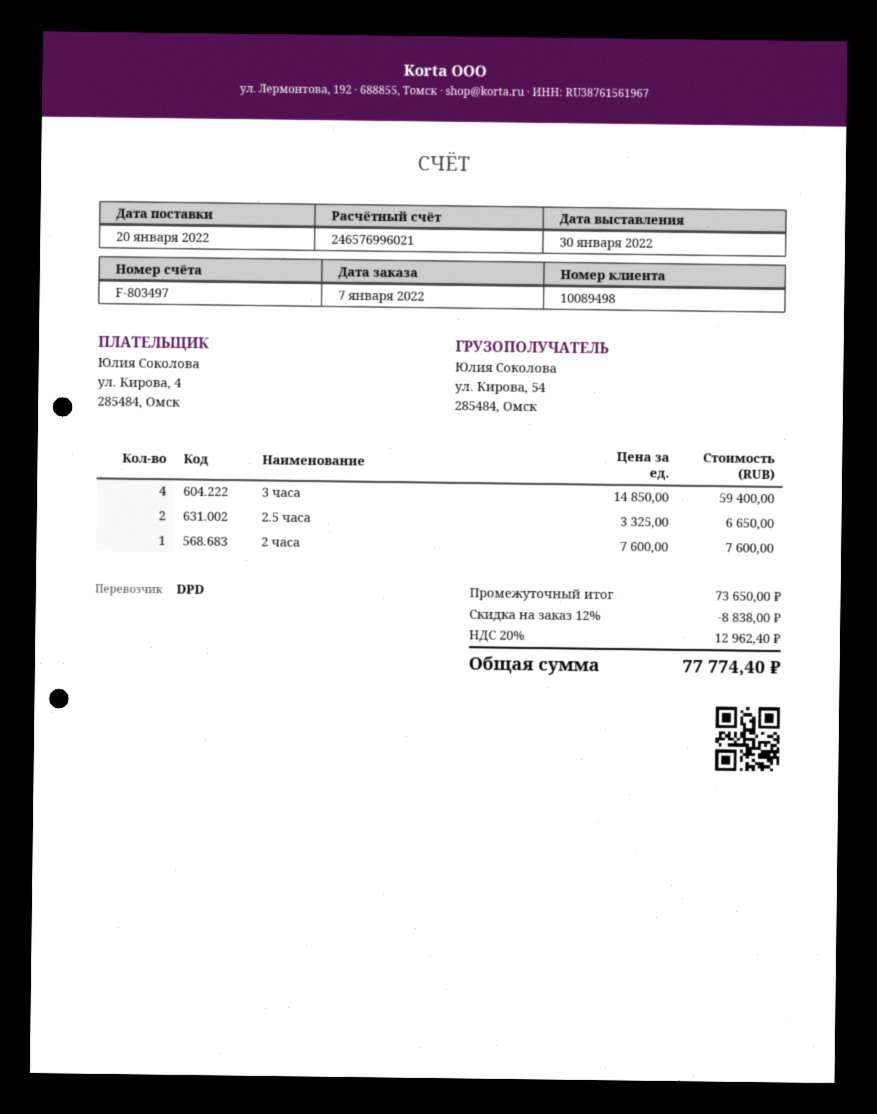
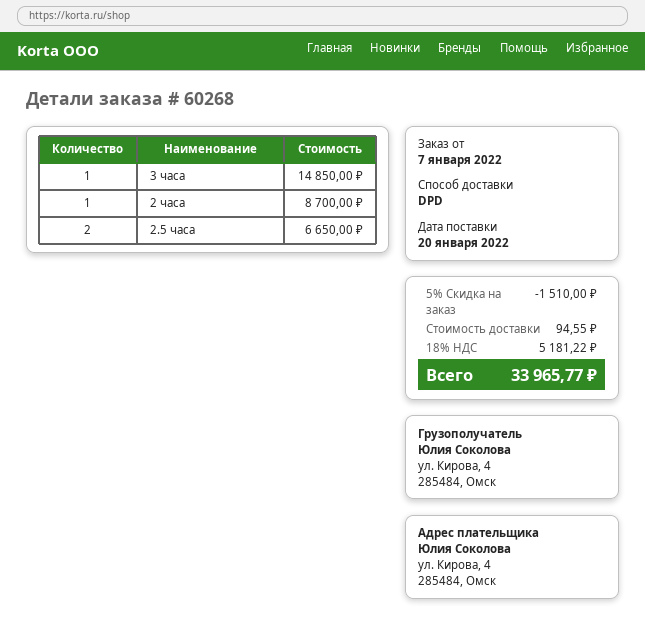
ship to: ул. Кирова, 54, 285484, Омск -> ул. Кирова, 4, 285484, Омск
3 часа: 4 for 59400.00 -> 1 for 14850.00
2 часа: 1 for 7600.00 -> 1 for 8700.00
discount: 12% = 8838.00 -> 5% = 1510.00
shipping: none -> 94.55
tax: 20% = 12962.40 -> 18% = 5181.22
total: 77774.40 -> 33965.77

